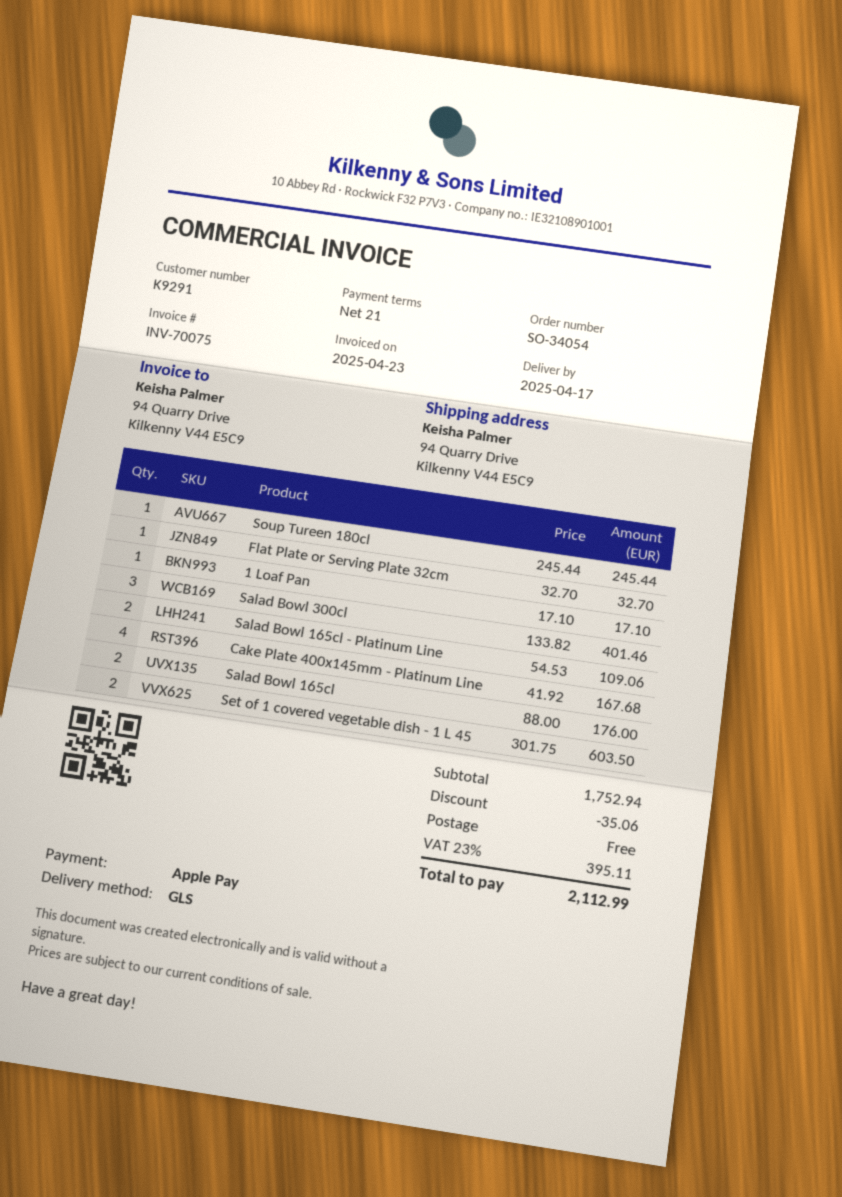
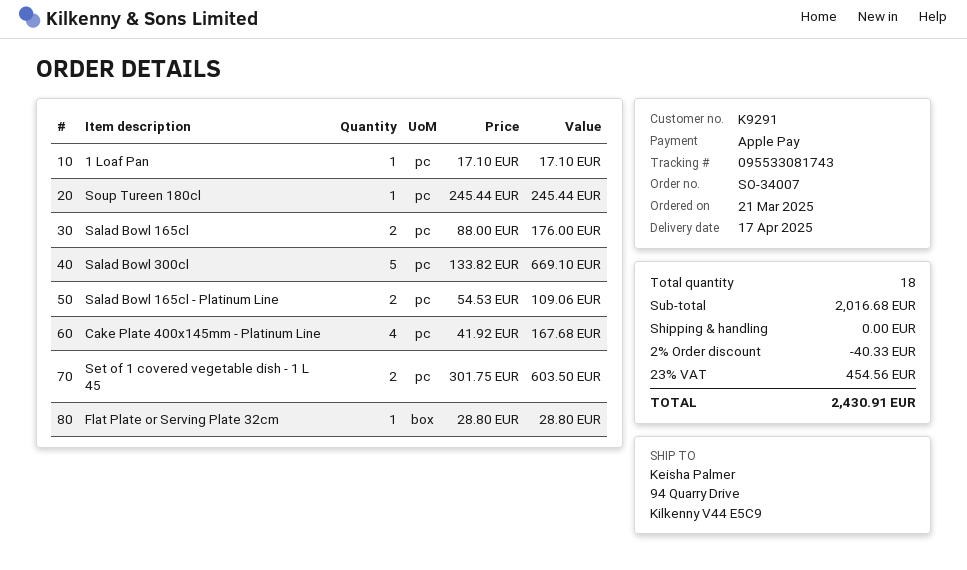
order number: SO-34054 -> SO-34007
Flat Plate or Serving Plate 32cm: 1 x 32.70 = 32.70 -> 1 x 28.80 = 28.80
Salad Bowl 300cl: 3 x 133.82 = 401.46 -> 5 x 133.82 = 669.10
subtotal: 1752.94 -> 2016.68
discount: 35.06 -> 40.33
tax: 23% = 395.11 -> 23% = 454.56
total: 2112.99 -> 2430.91

